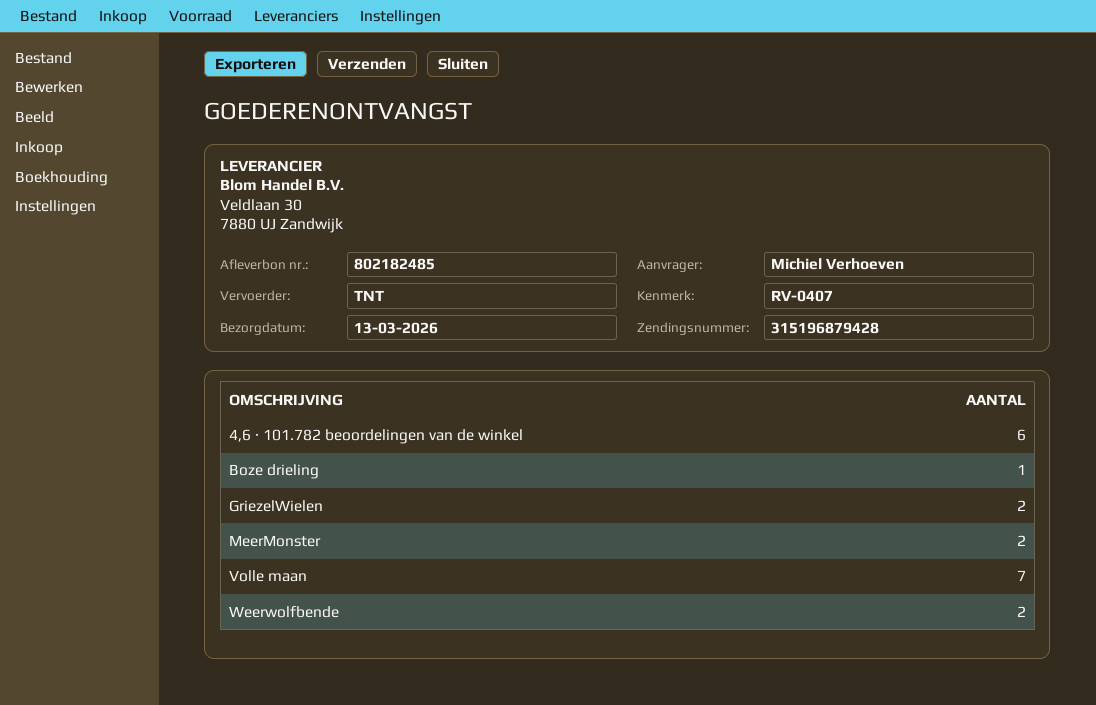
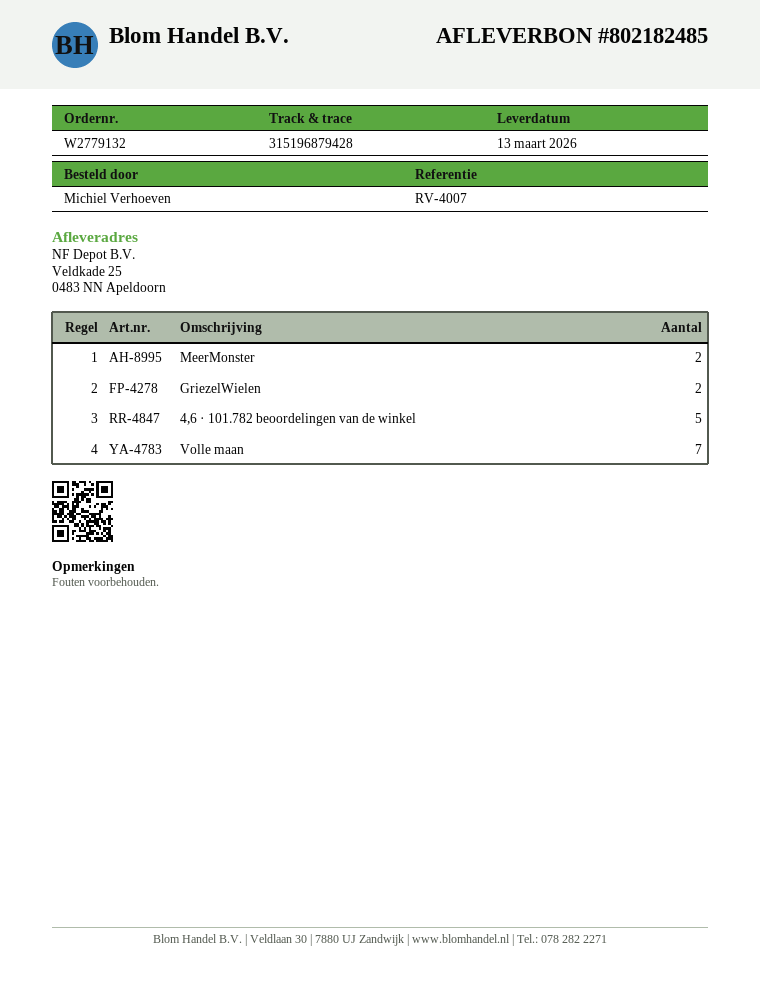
reference: RV-0407 -> RV-4007
4,6 · 101.782 beoordelingen van de winkel: 6 -> 5
Boze drieling: 1 -> none
Weerwolfbende: 2 -> none

